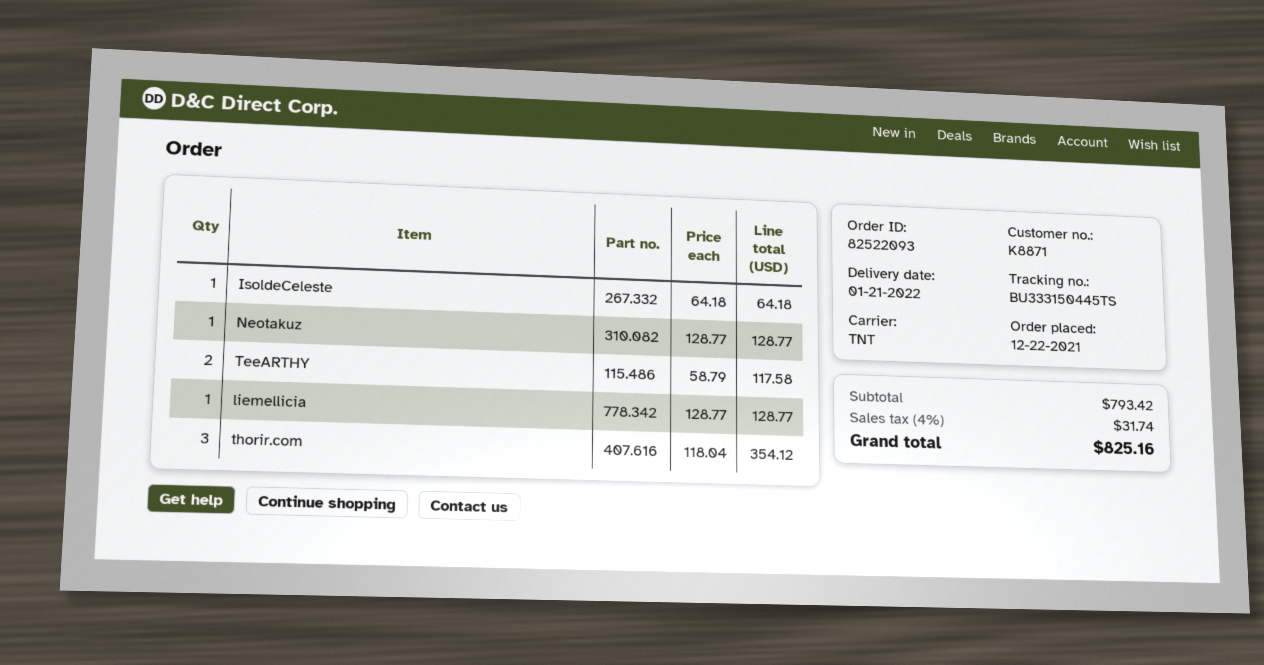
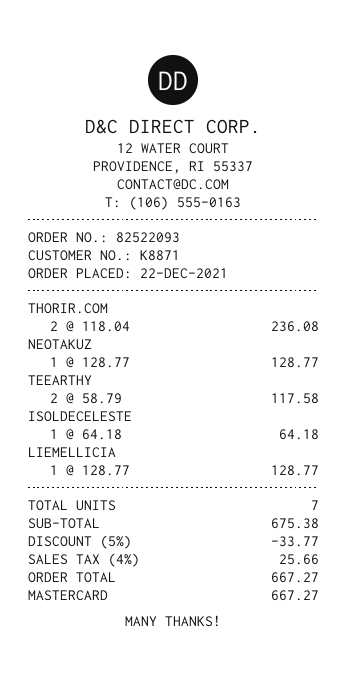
thorir.com: 3 x 118.04 = 354.12 -> 2 x 118.04 = 236.08
subtotal: 793.42 -> 675.38
discount: none -> 5% = 33.77
tax: 4% = 31.74 -> 4% = 25.66
total: 825.16 -> 667.27

